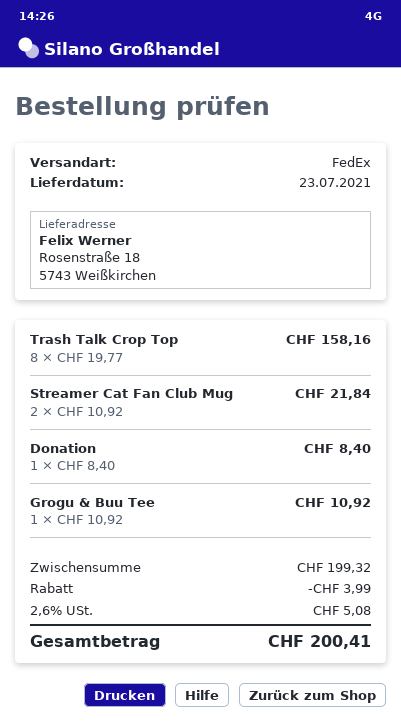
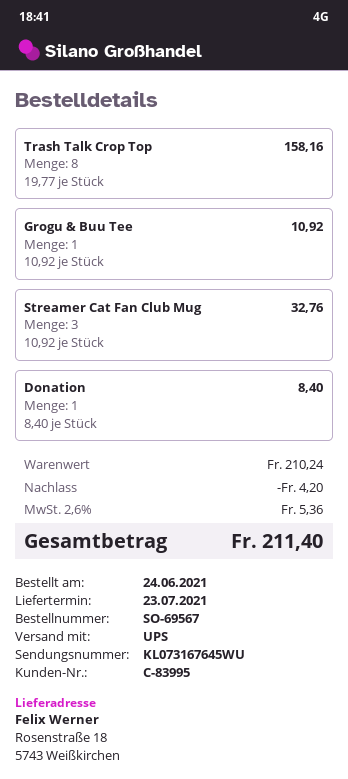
shipping method: FedEx -> UPS
Streamer Cat Fan Club Mug: 2 x 10.92 = 21.84 -> 3 x 10.92 = 32.76
subtotal: 199.32 -> 210.24
discount: 3.99 -> 4.20
tax: 2.6% = 5.08 -> 2.6% = 5.36
total: 200.41 -> 211.40

